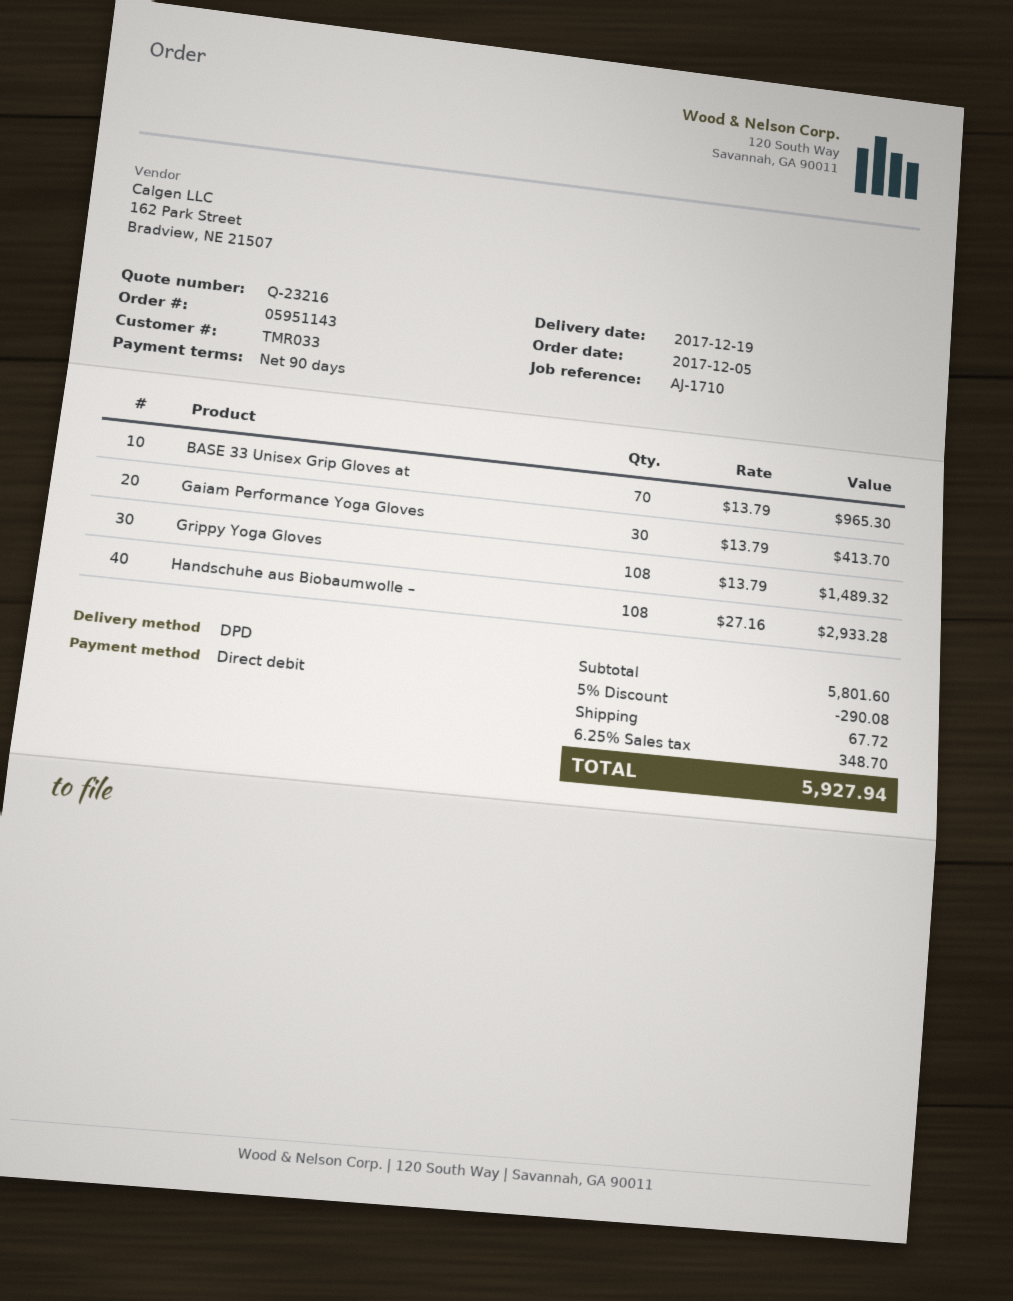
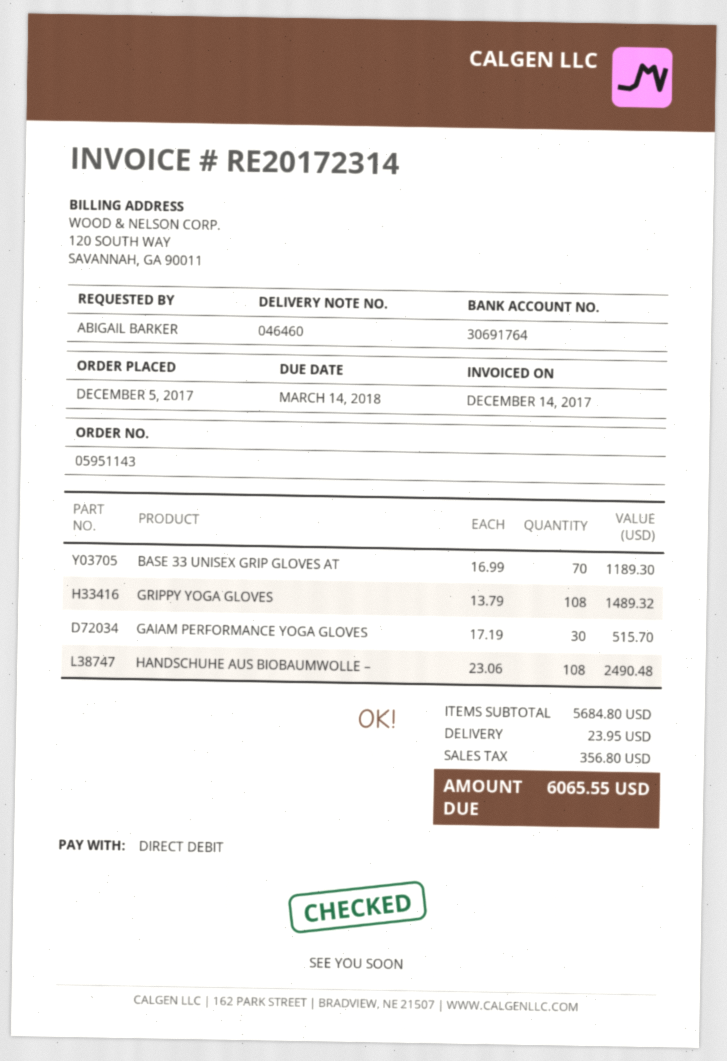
BASE 33 Unisex Grip Gloves at: 70 x 13.79 = 965.30 -> 70 x 16.99 = 1189.30
Gaiam Performance Yoga Gloves: 30 x 13.79 = 413.70 -> 30 x 17.19 = 515.70
Handschuhe aus Biobaumwolle –: 108 x 27.16 = 2933.28 -> 108 x 23.06 = 2490.48
subtotal: 5801.60 -> 5684.80
discount: 5% = 290.08 -> none
shipping: 67.72 -> 23.95
tax: 348.70 -> 356.80
total: 5927.94 -> 6065.55

